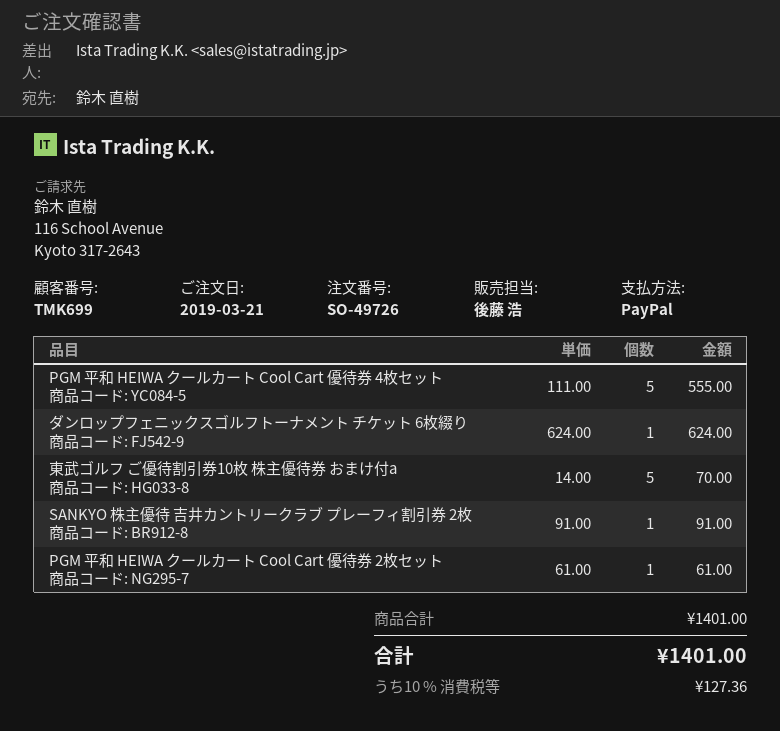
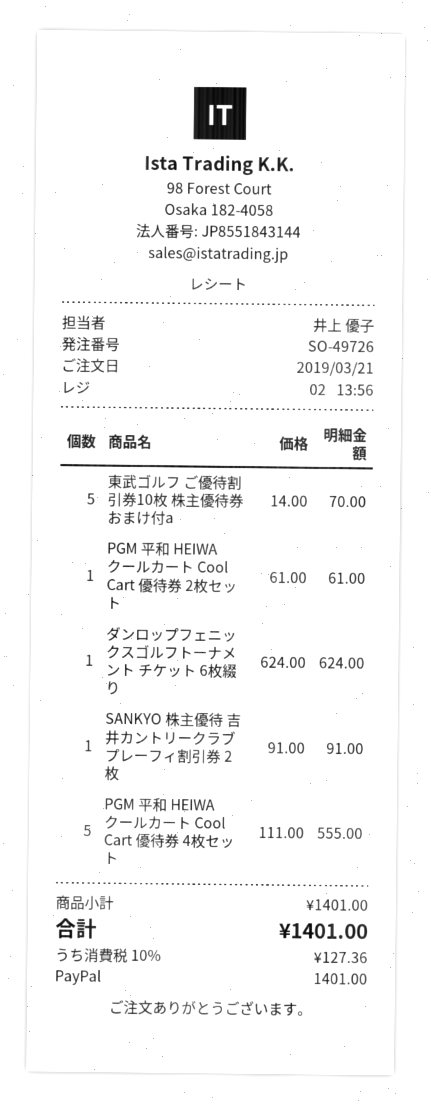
sales rep: 後藤 浩 -> 井上 優子

